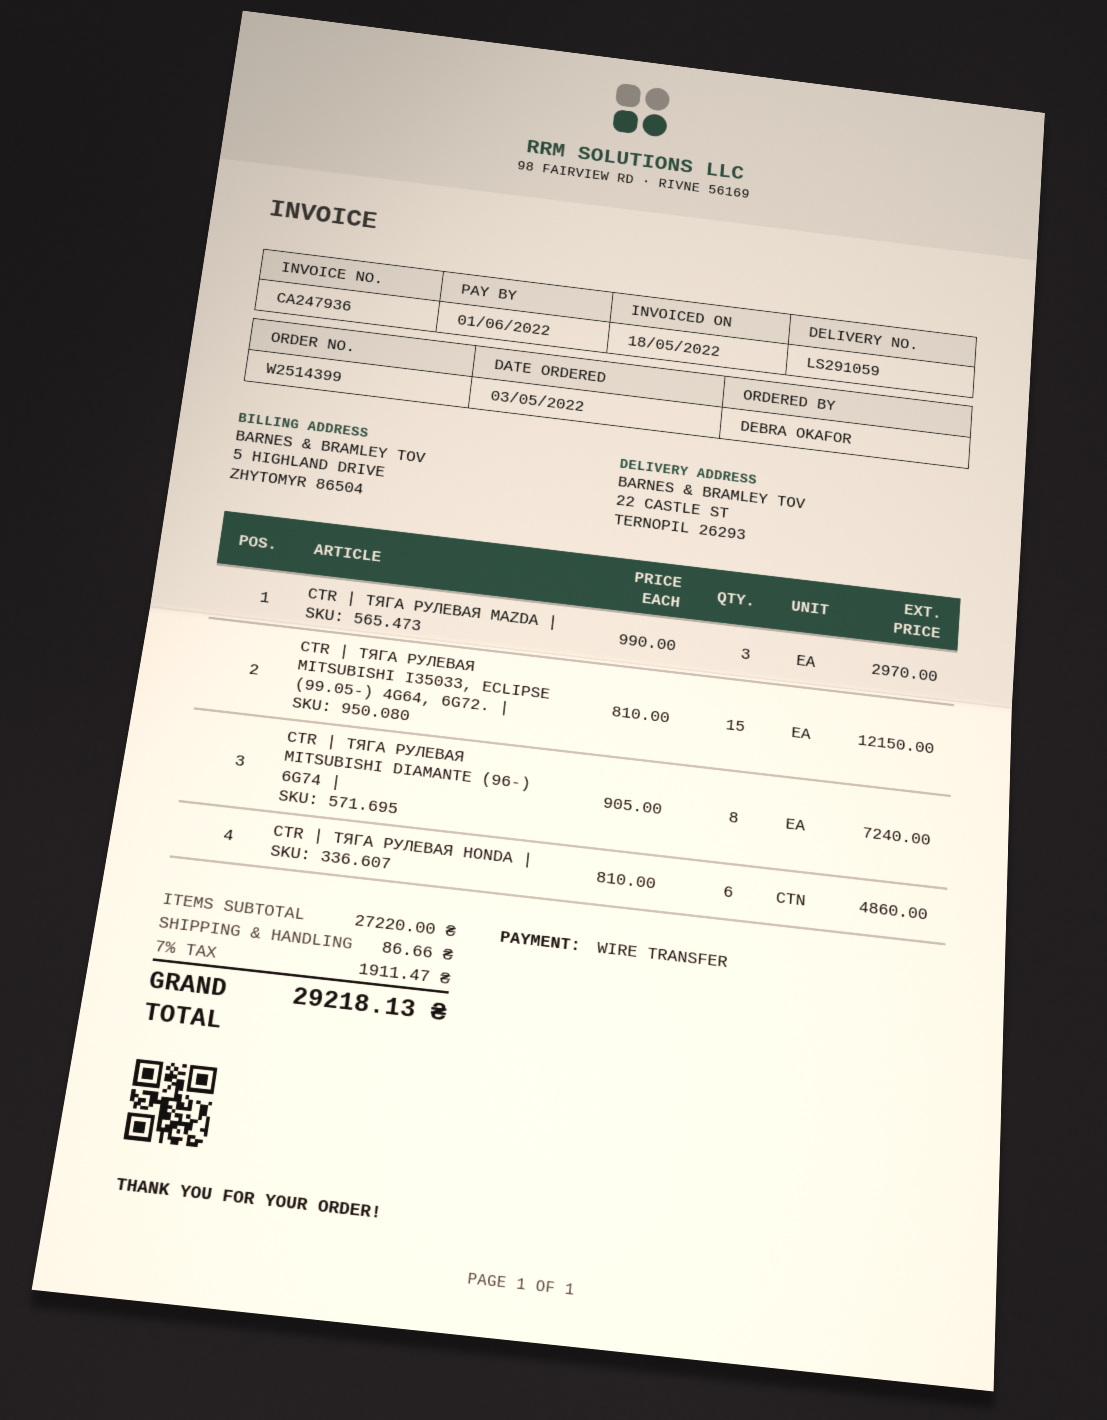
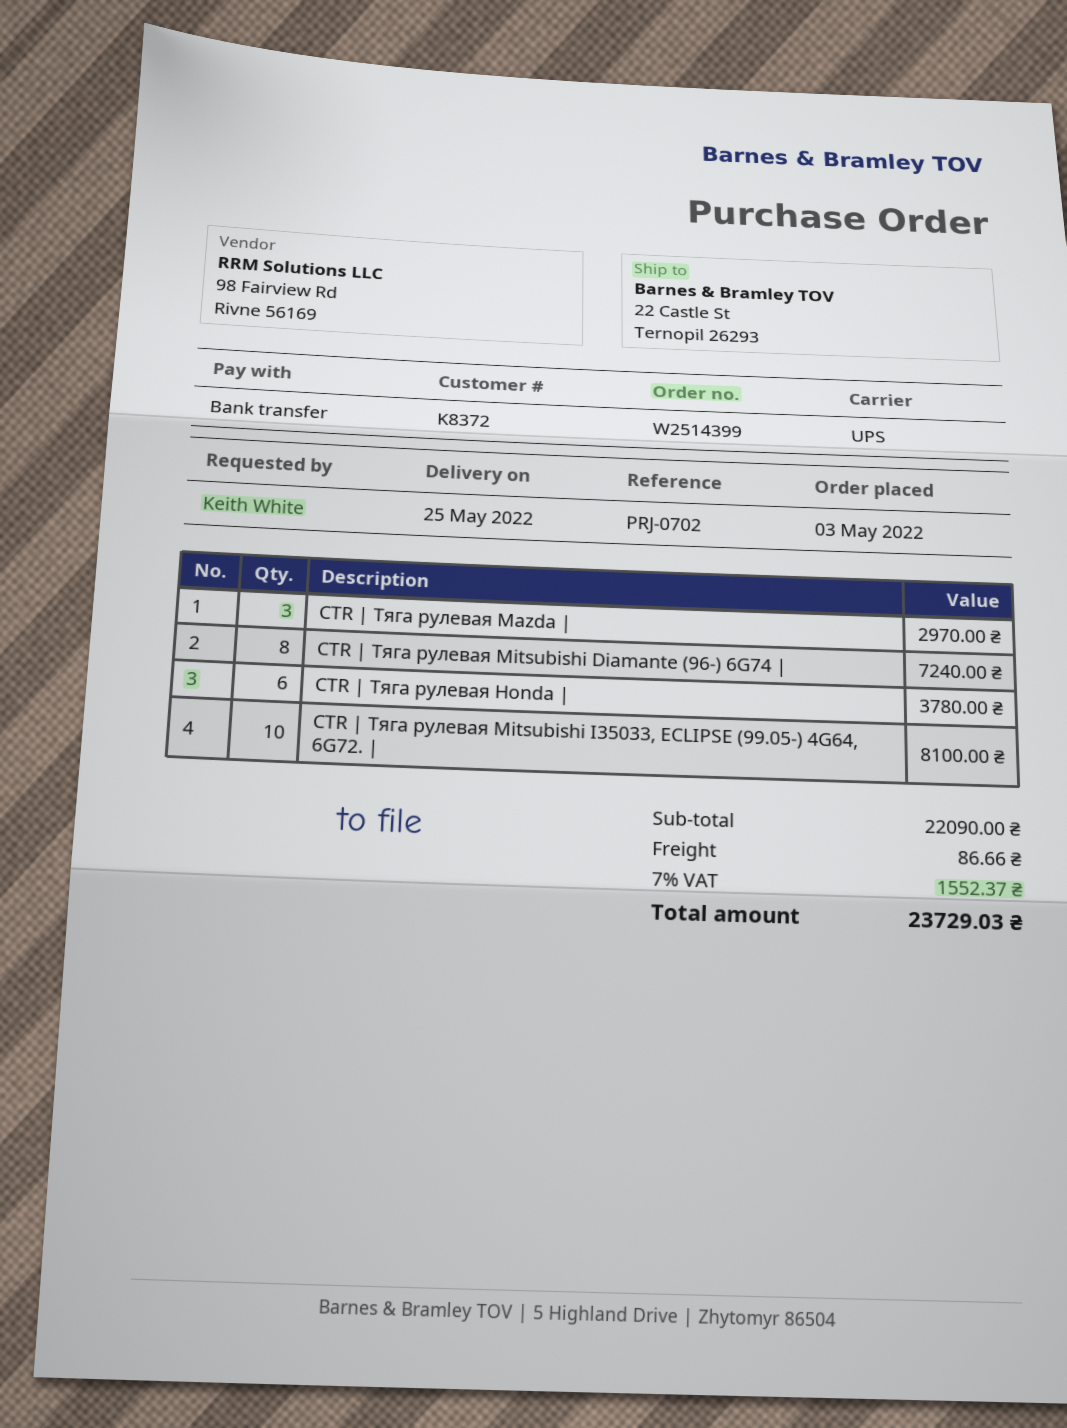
ordered by: DEBRA OKAFOR -> Keith White
CTR | ТЯГА РУЛЕВАЯ MITSUBISHI I35033, ECLIPSE (99.05-) 4G64, 6G72. |: 15 for 12150.00 -> 10 for 8100.00
CTR | ТЯГА РУЛЕВАЯ HONDA |: 6 for 4860.00 -> 6 for 3780.00
subtotal: 27220.00 -> 22090.00
tax: 7% = 1911.47 -> 7% = 1552.37
total: 29218.13 -> 23729.03

